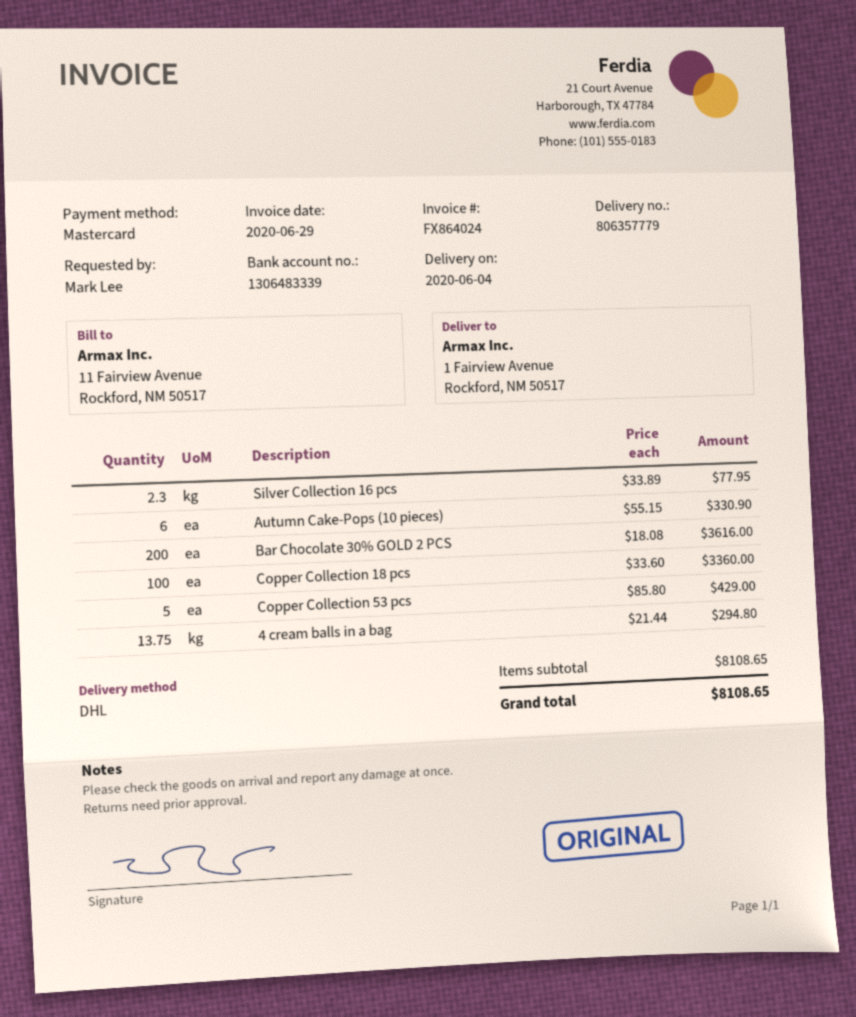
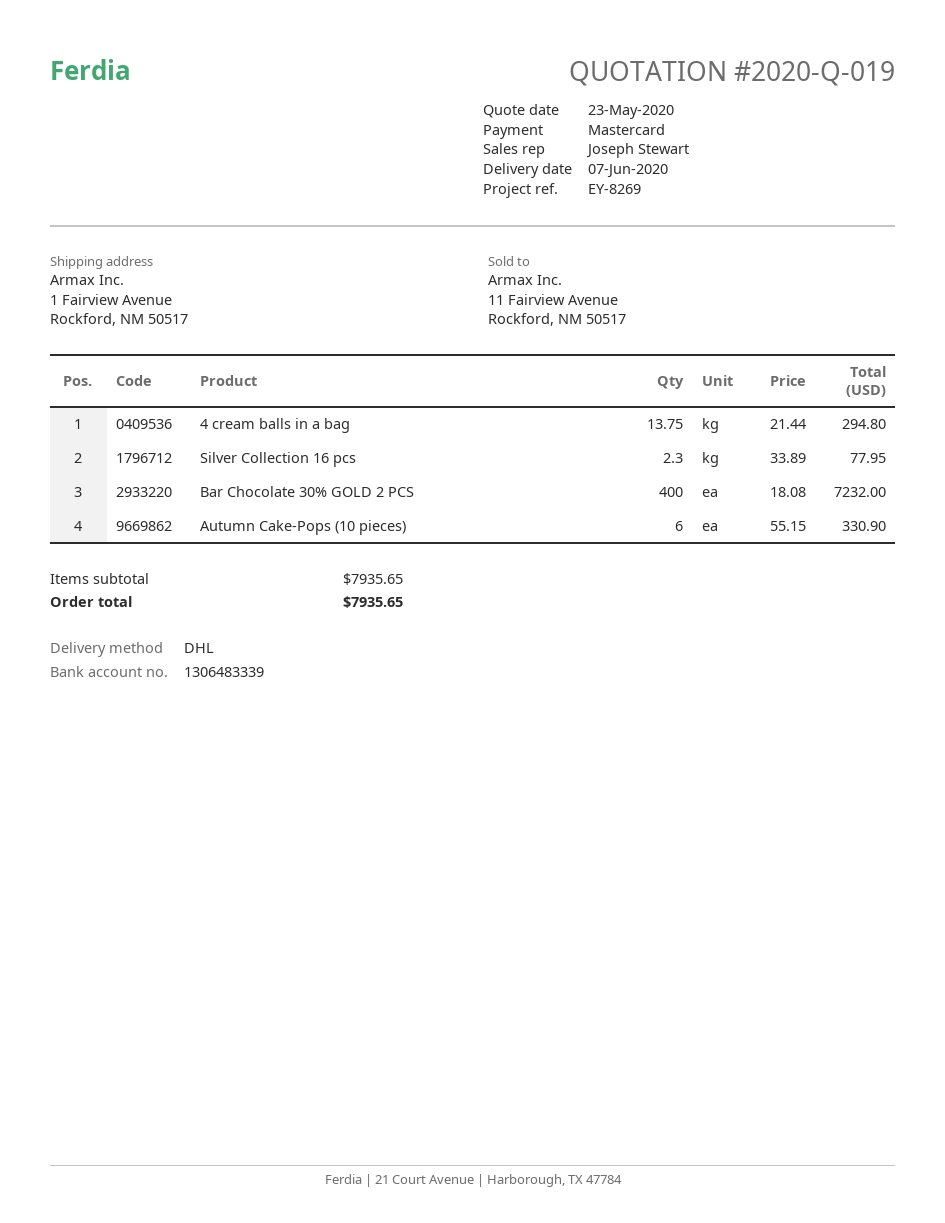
delivery date: 2020-06-04 -> 2020-06-07
Bar Chocolate 30% GOLD 2 PCS: 200 x 18.08 = 3616.00 -> 400 x 18.08 = 7232.00
Copper Collection 18 pcs: 100 x 33.60 = 3360.00 -> none
Copper Collection 53 pcs: 5 x 85.80 = 429.00 -> none
subtotal: 8108.65 -> 7935.65
total: 8108.65 -> 7935.65

